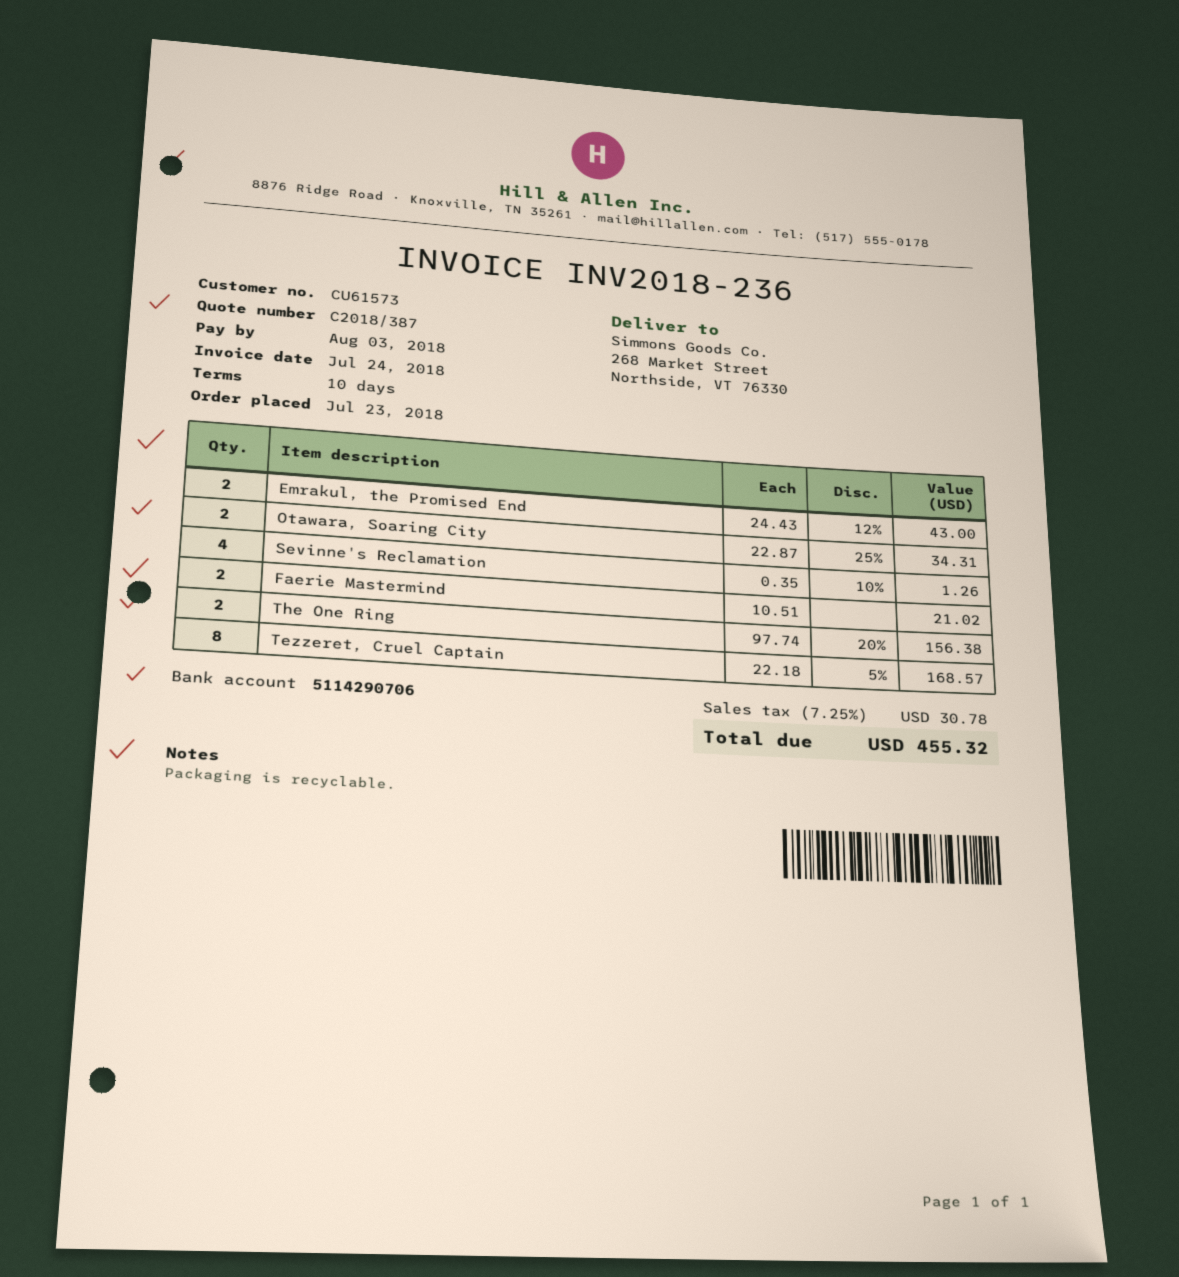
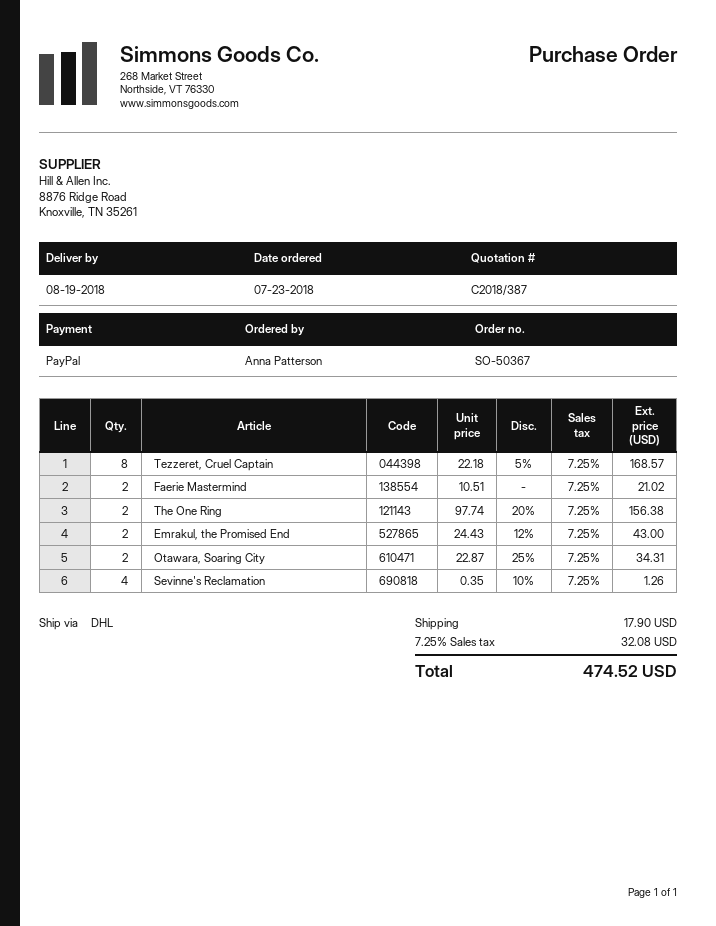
shipping: none -> 17.90
tax: 7.25% = 30.78 -> 7.25% = 32.08
total: 455.32 -> 474.52

